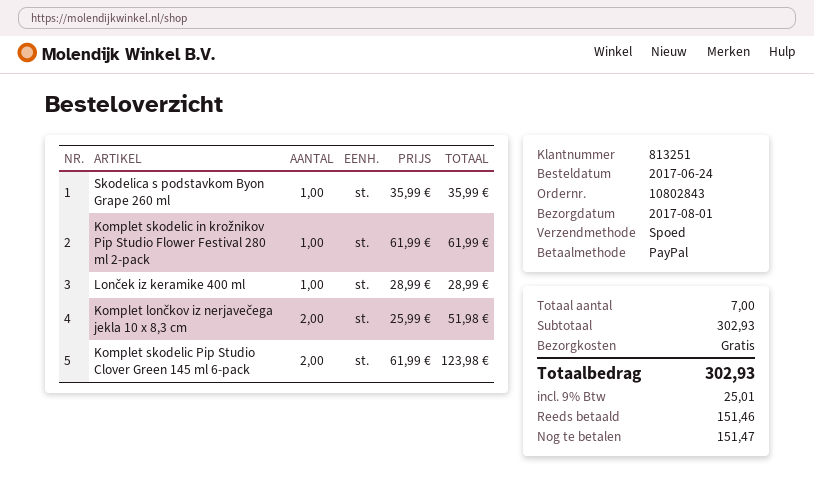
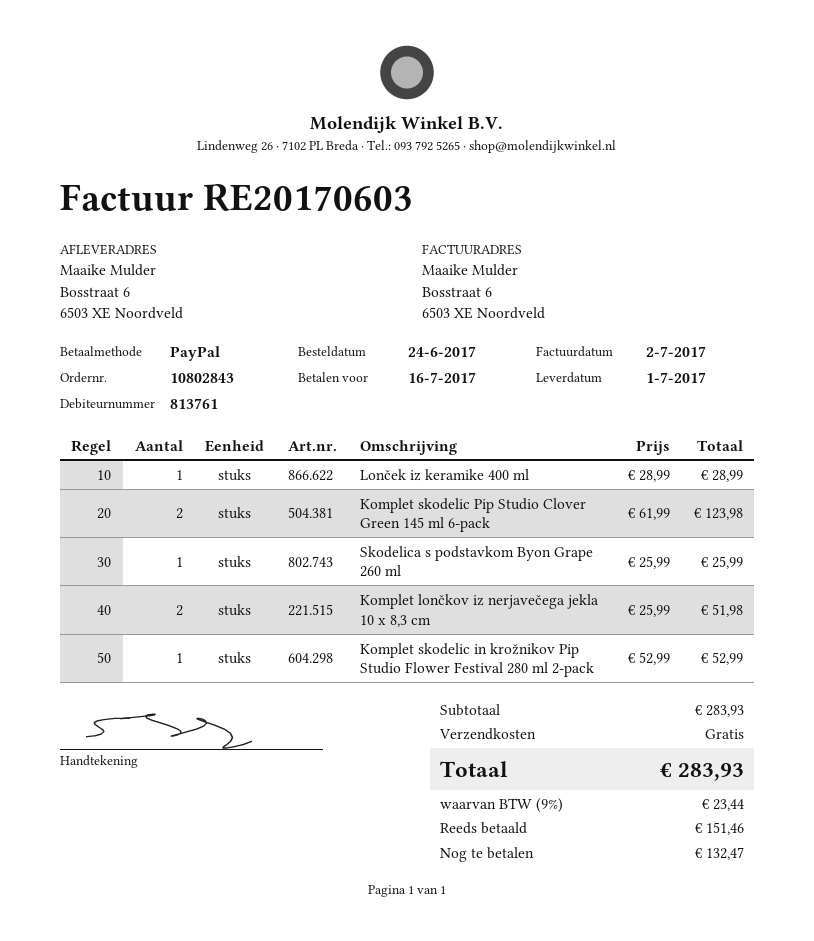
delivery date: 2017-08-01 -> 2017-07-01
customer number: 813251 -> 813761
Skodelica s podstavkom Byon Grape 260 ml: 1 x 35.99 = 35.99 -> 1 x 25.99 = 25.99
Komplet skodelic in krožnikov Pip Studio Flower Festival 280 ml 2-pack: 1 x 61.99 = 61.99 -> 1 x 52.99 = 52.99
subtotal: 302.93 -> 283.93
tax: 9% = 25.01 -> 9% = 23.44
total: 302.93 -> 283.93
balance: 151.47 -> 132.47

